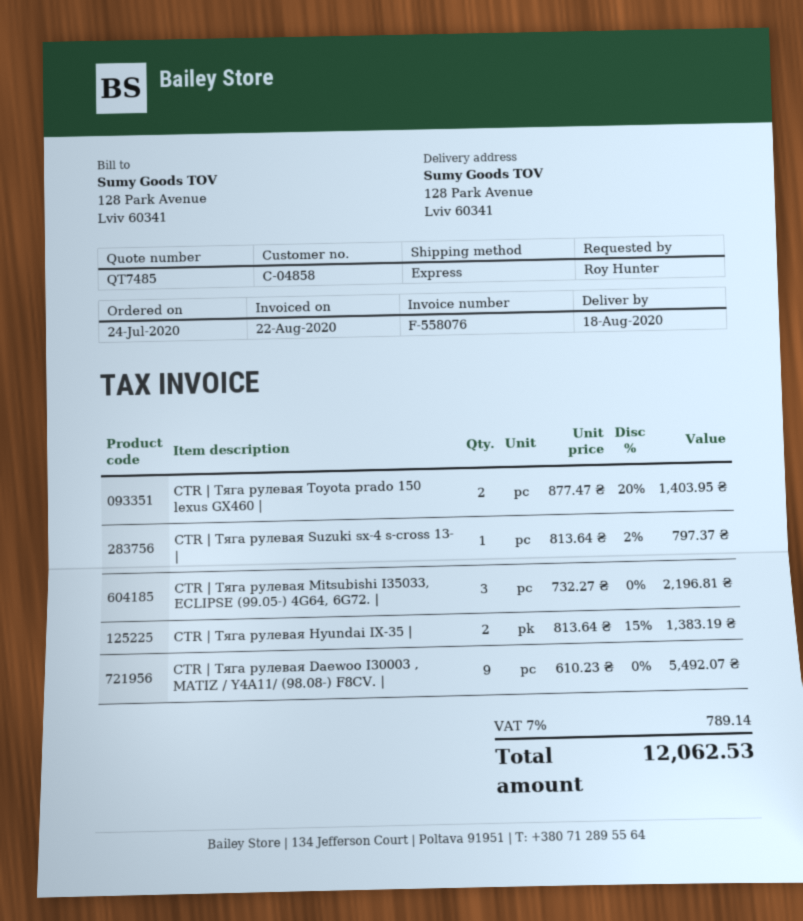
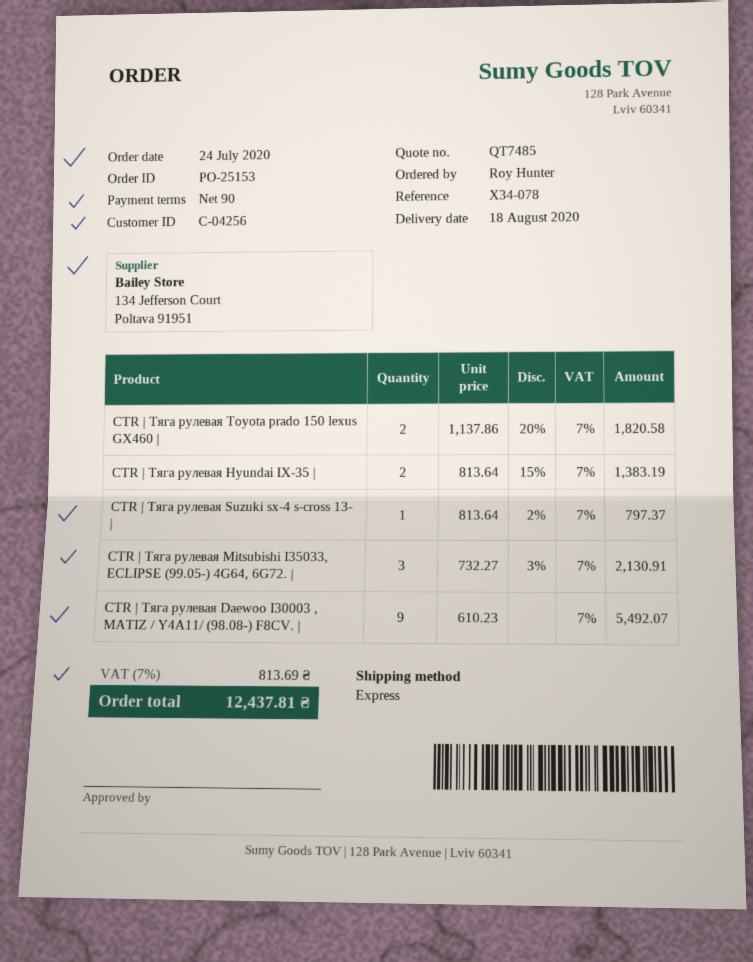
customer number: C-04858 -> C-04256
CTR | Тяга рулевая Toyota prado 150 lexus GX460 |: 2 x 877.47 - 20% = 1403.95 -> 2 x 1137.86 - 20% = 1820.58
CTR | Тяга рулевая Mitsubishi I35033, ECLIPSE (99.05-) 4G64, 6G72. |: 3 x 732.27 = 2196.81 -> 3 x 732.27 - 3% = 2130.91
tax: 7% = 789.14 -> 7% = 813.69
total: 12062.53 -> 12437.81

